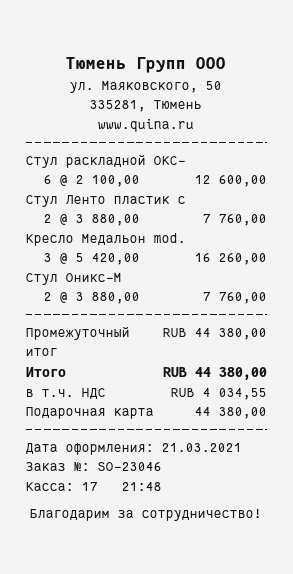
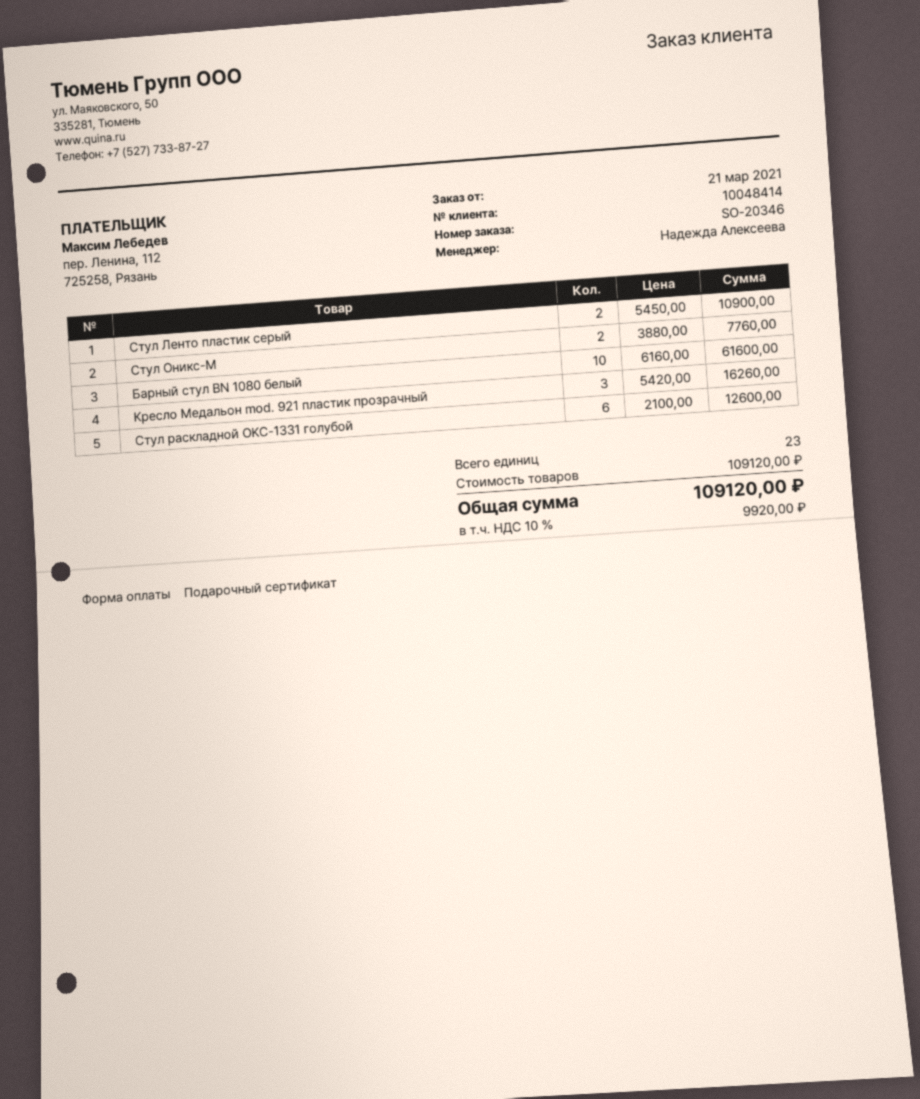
order number: SO-23046 -> SO-20346
Стул Ленто пластик с: 2 x 3880.00 = 7760.00 -> 2 x 5450.00 = 10900.00
Барный стул BN 1080 белый: none -> 10 x 6160.00 = 61600.00
subtotal: 44380.00 -> 109120.00
tax: 4034.55 -> 9920.00
total: 44380.00 -> 109120.00

